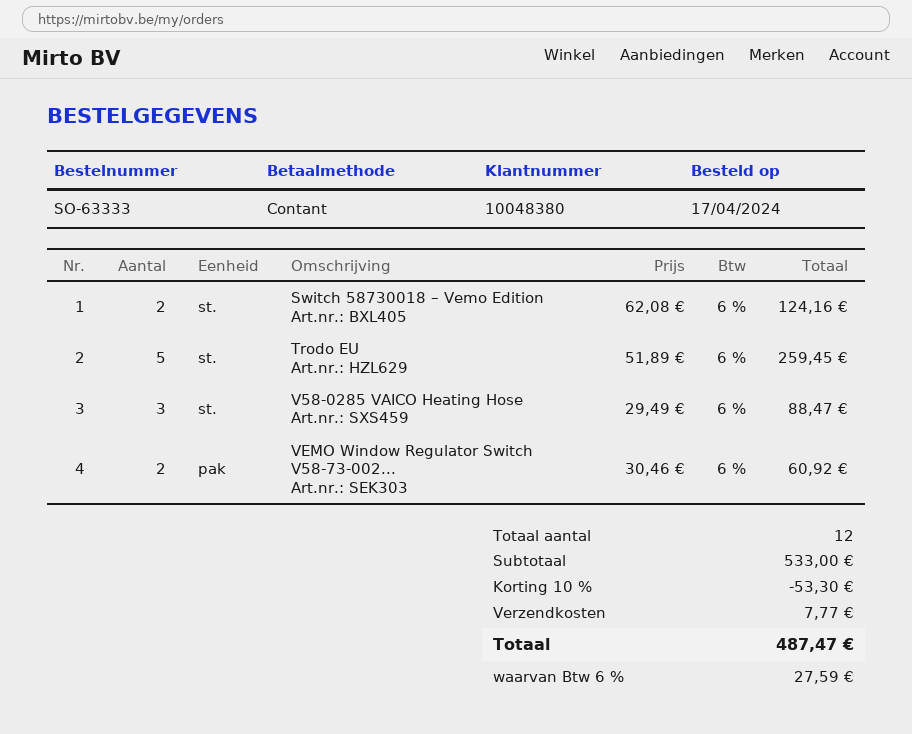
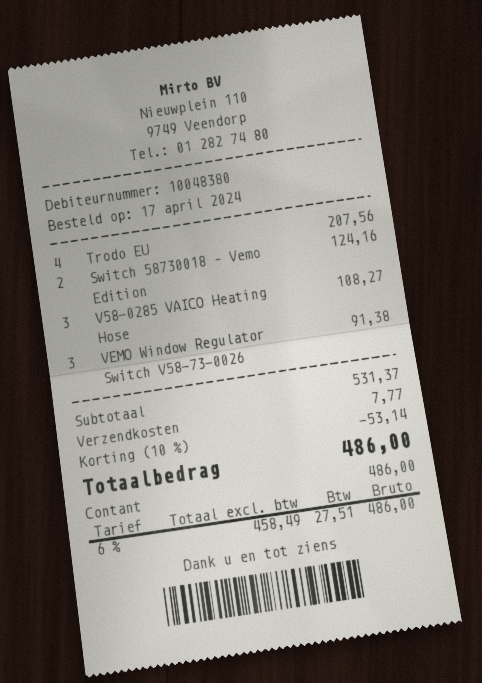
Trodo EU: 5 for 259.45 -> 4 for 207.56
V58‑0285 VAICO Heating Hose: 3 for 88.47 -> 3 for 108.27
VEMO Window Regulator Switch V58-73-002...: 2 for 60.92 -> 3 for 91.38
subtotal: 533.00 -> 531.37
discount: 10% = 53.30 -> 10% = 53.14
tax: 6% = 27.59 -> 6% = 27.51
total: 487.47 -> 486.00

